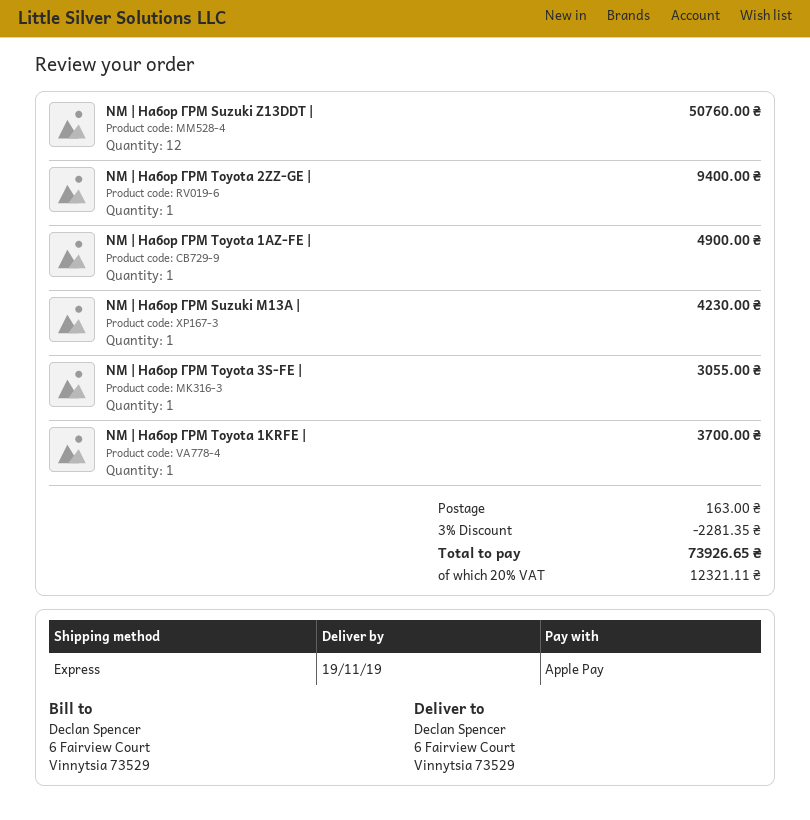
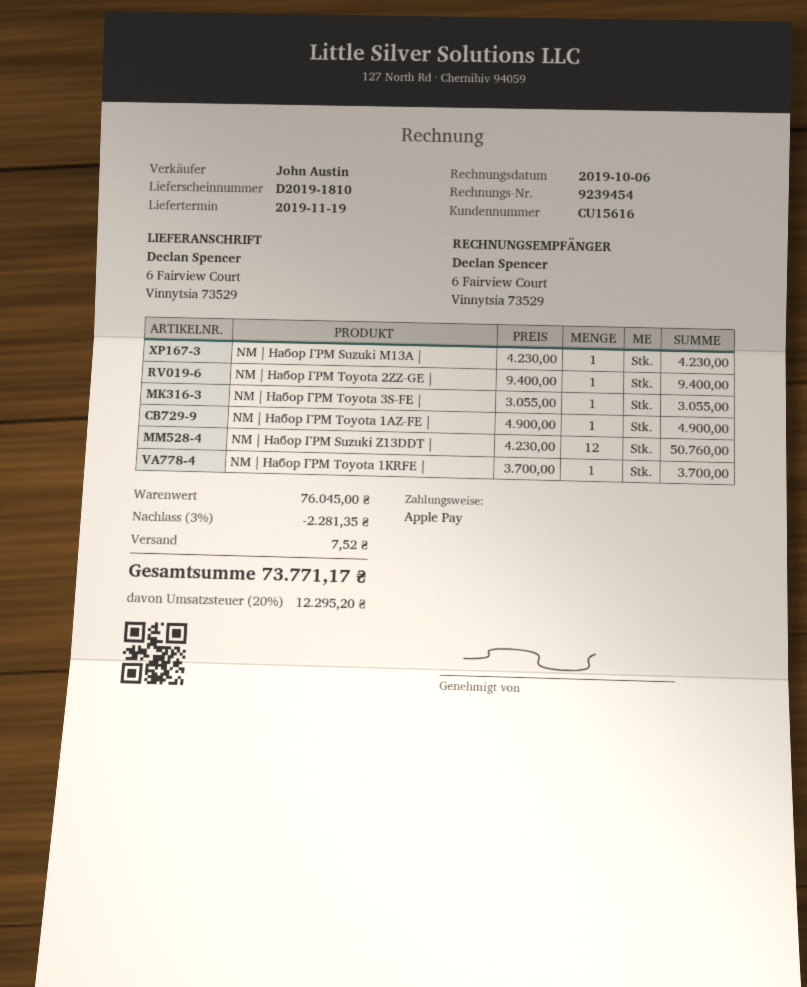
shipping: 163.00 -> 7.52
tax: 20% = 12321.11 -> 20% = 12295.20
total: 73926.65 -> 73771.17

